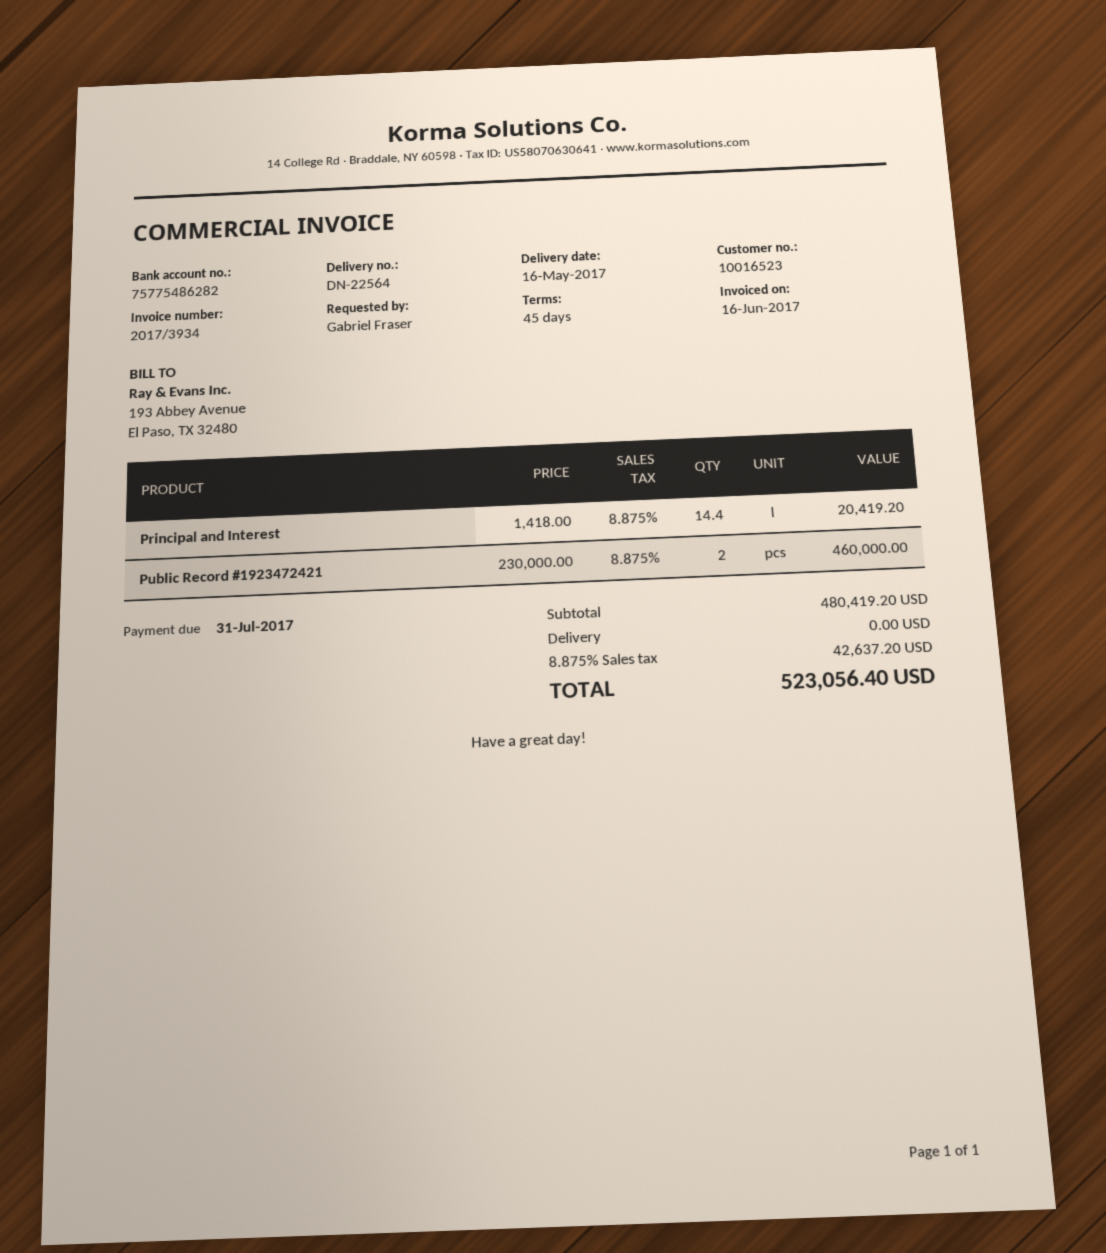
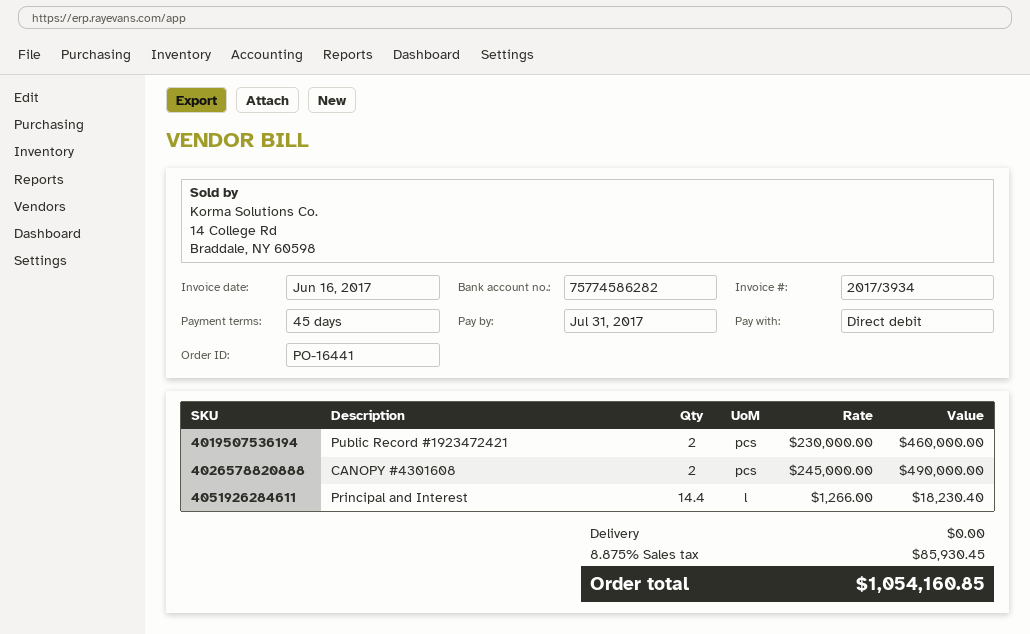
bank account: 75775486282 -> 75774586282
Principal and Interest: 14.4 x 1418.00 = 20419.20 -> 14.4 x 1266.00 = 18230.40
CANOPY #4301608: none -> 2 x 245000.00 = 490000.00
tax: 8.875% = 42637.20 -> 8.875% = 85930.45
total: 523056.40 -> 1054160.85

